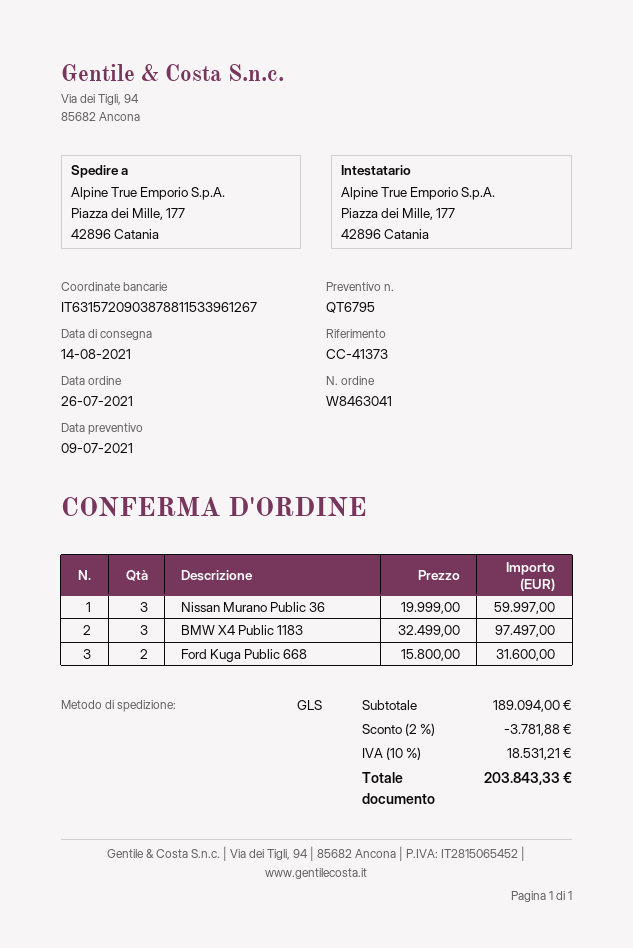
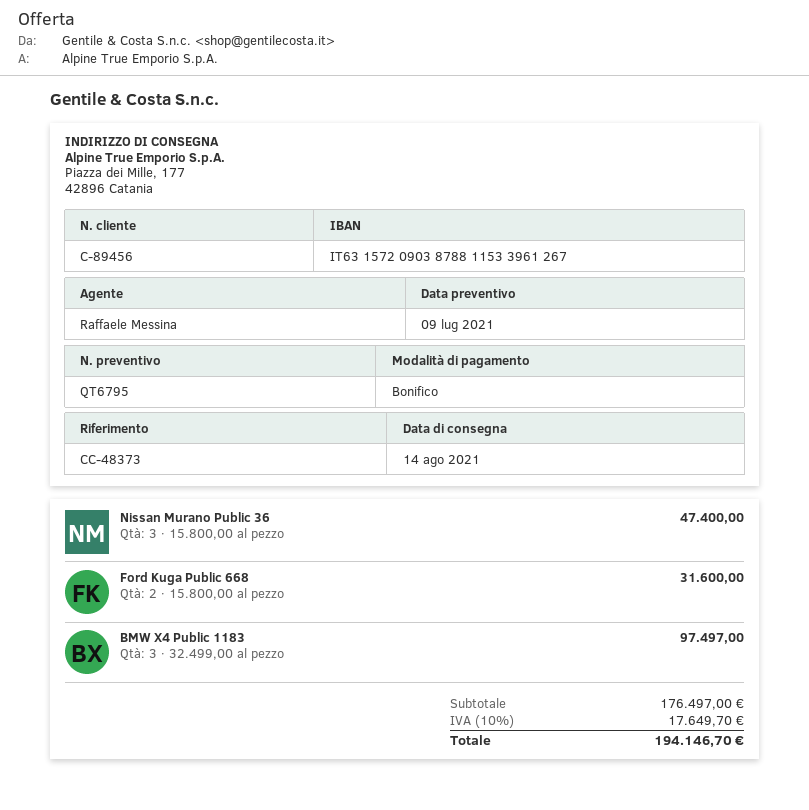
reference: CC-41373 -> CC-48373
Nissan Murano Public 36: 3 x 19999.00 = 59997.00 -> 3 x 15800.00 = 47400.00
subtotal: 189094.00 -> 176497.00
discount: 2% = 3781.88 -> none
tax: 10% = 18531.21 -> 10% = 17649.70
total: 203843.33 -> 194146.70

